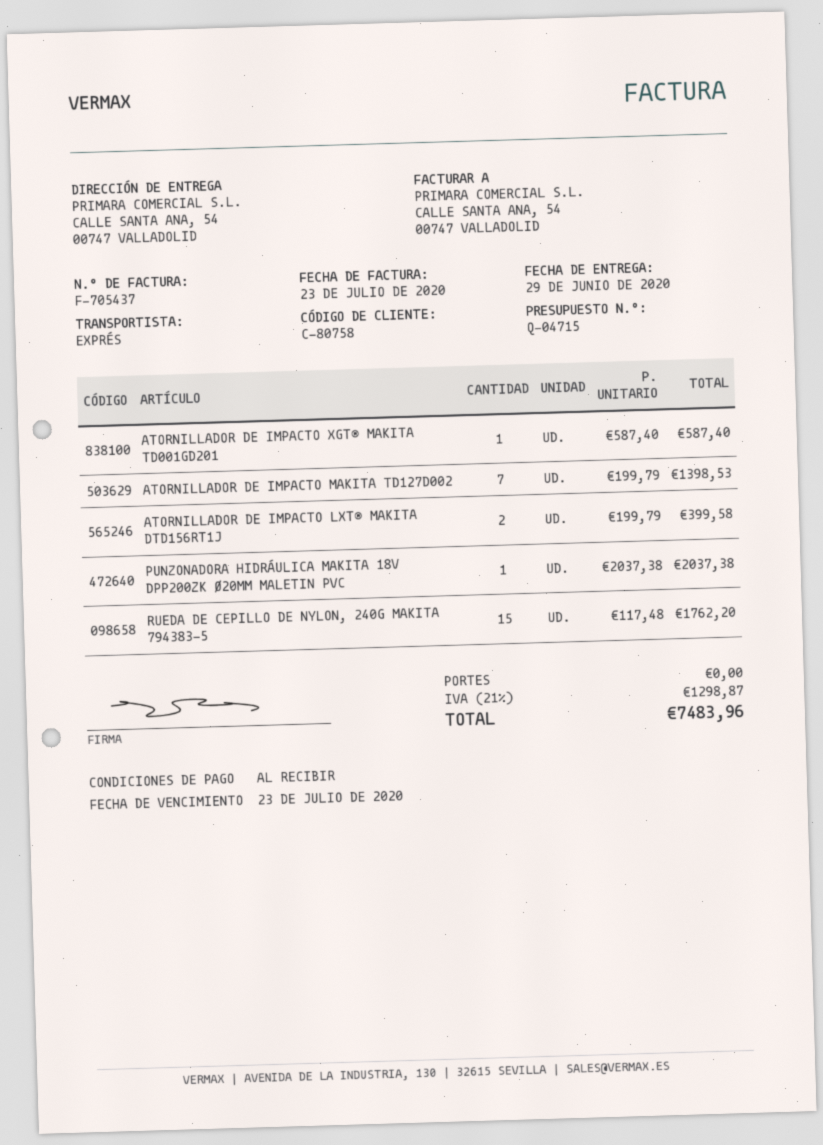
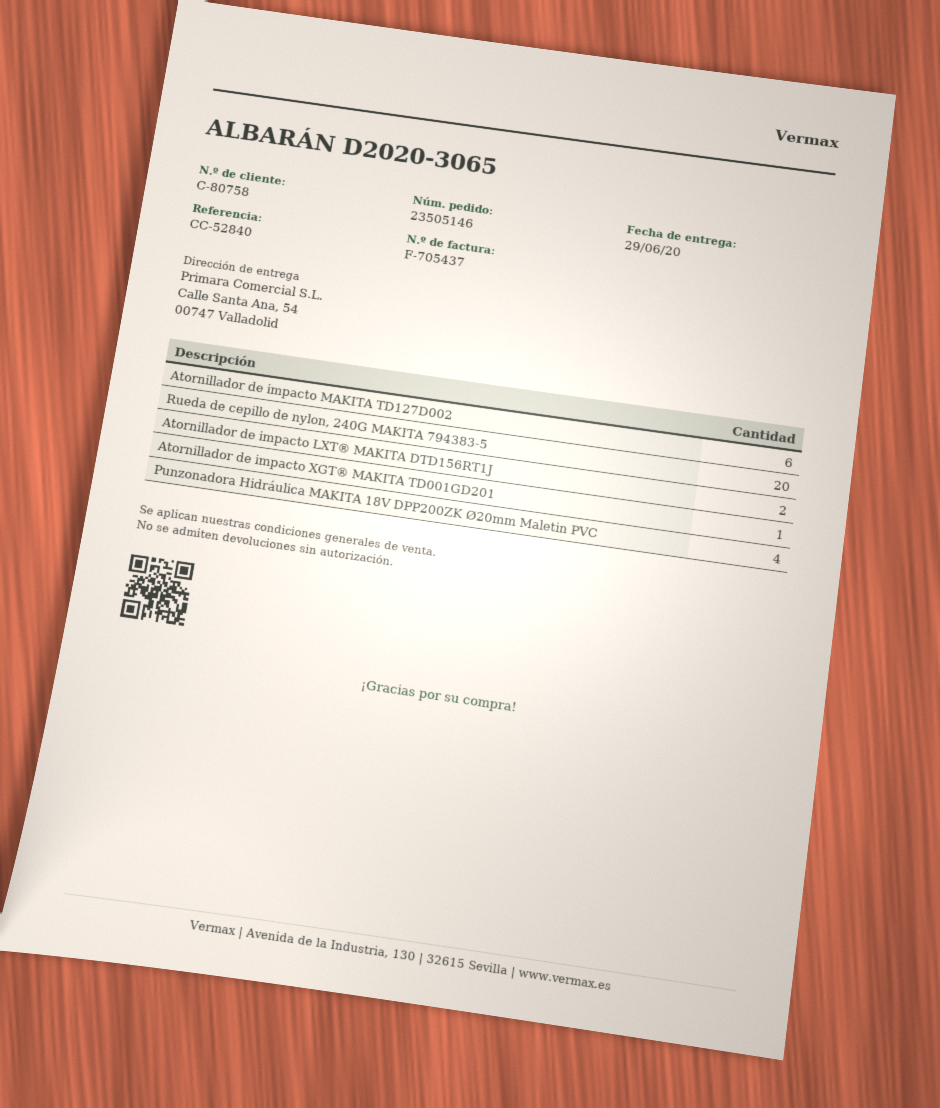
ATORNILLADOR DE IMPACTO MAKITA TD127D002: 7 -> 6
PUNZONADORA HIDRÁULICA MAKITA 18V DPP200ZK Ø20MM MALETIN PVC: 1 -> 4
RUEDA DE CEPILLO DE NYLON, 240G MAKITA 794383-5: 15 -> 20

